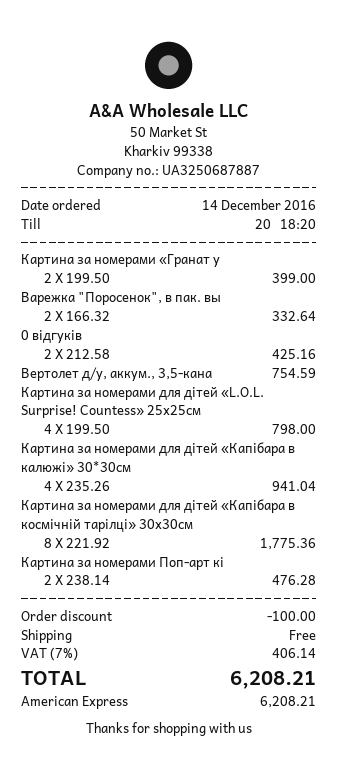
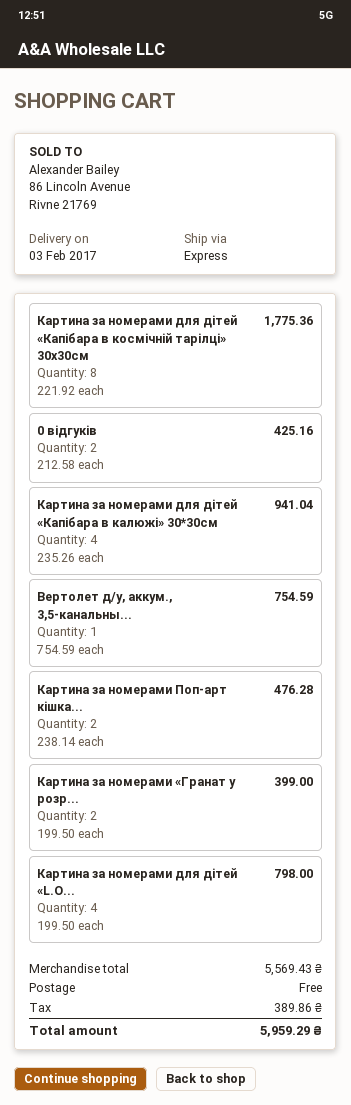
Варежка "Поросенок", в пак. вы: 2 x 166.32 = 332.64 -> none
discount: 100.00 -> none
tax: 406.14 -> 389.86
total: 6208.21 -> 5959.29

